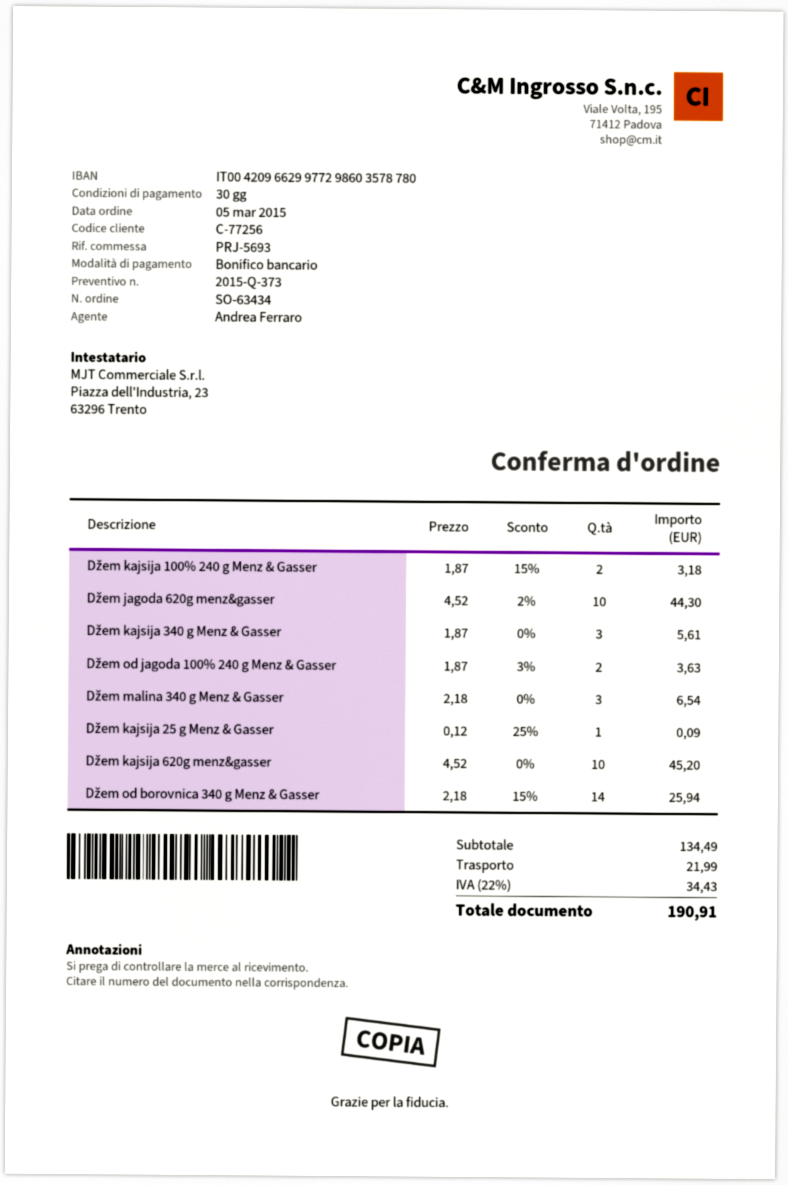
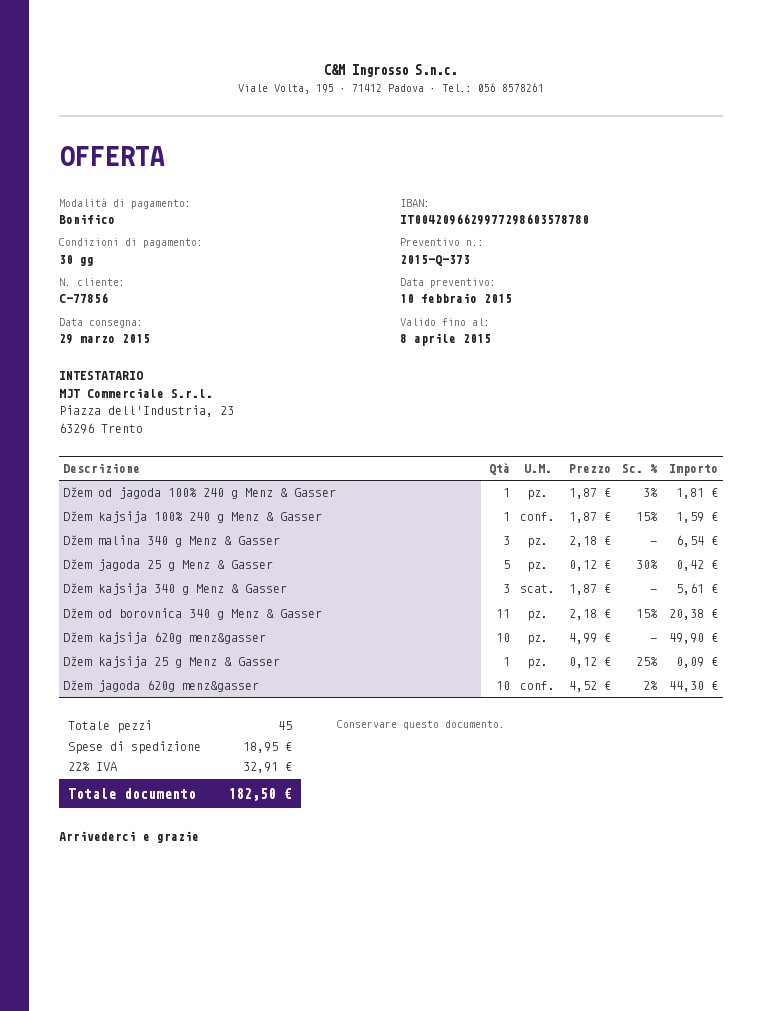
customer number: C-77256 -> C-77856
Džem kajsija 100% 240 g Menz & Gasser: 2 x 1.87 - 15% = 3.18 -> 1 x 1.87 - 15% = 1.59
Džem od jagoda 100% 240 g Menz & Gasser: 2 x 1.87 - 3% = 3.63 -> 1 x 1.87 - 3% = 1.81
Džem kajsija 620g menz&gasser: 10 x 4.52 = 45.20 -> 10 x 4.99 = 49.90
Džem od borovnica 340 g Menz & Gasser: 14 x 2.18 - 15% = 25.94 -> 11 x 2.18 - 15% = 20.38
Džem jagoda 25 g Menz & Gasser: none -> 5 x 0.12 - 30% = 0.42
shipping: 21.99 -> 18.95
tax: 22% = 34.43 -> 22% = 32.91
total: 190.91 -> 182.50

